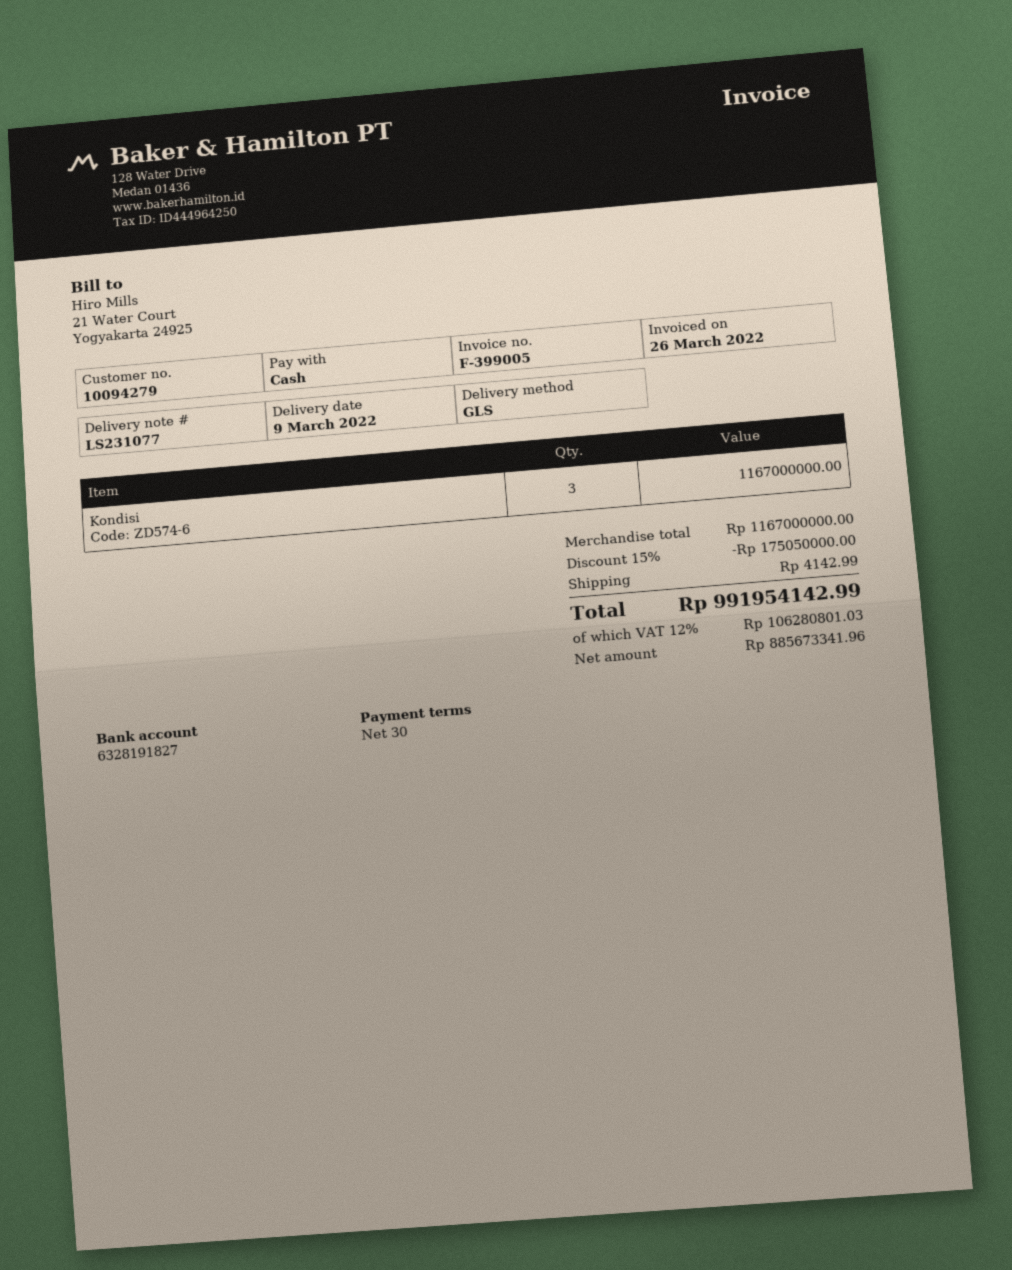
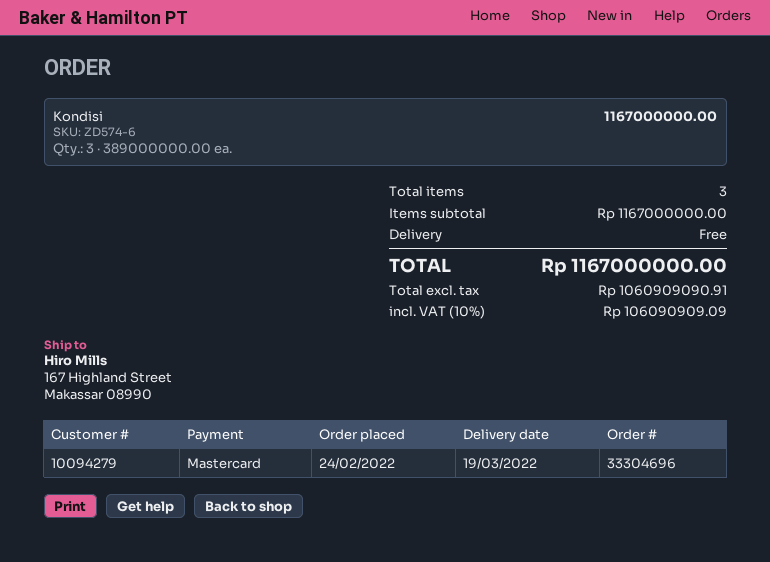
delivery date: 2022-03-09 -> 2022-03-19
payment method: cash -> Mastercard
discount: 15% = 175050000.00 -> none
shipping: 4142.99 -> 0.00
net: 885673341.96 -> 1060909090.91
tax: 12% = 106280801.03 -> 10% = 106090909.09
total: 991954142.99 -> 1167000000.00

